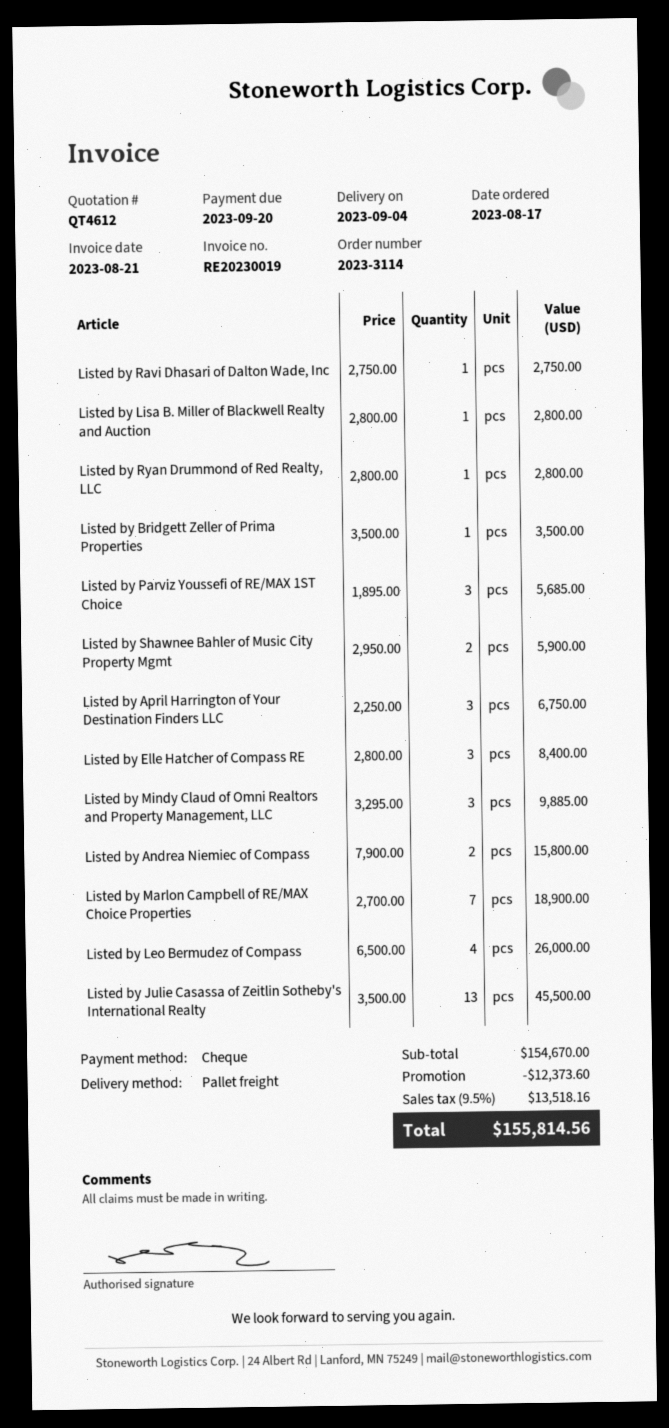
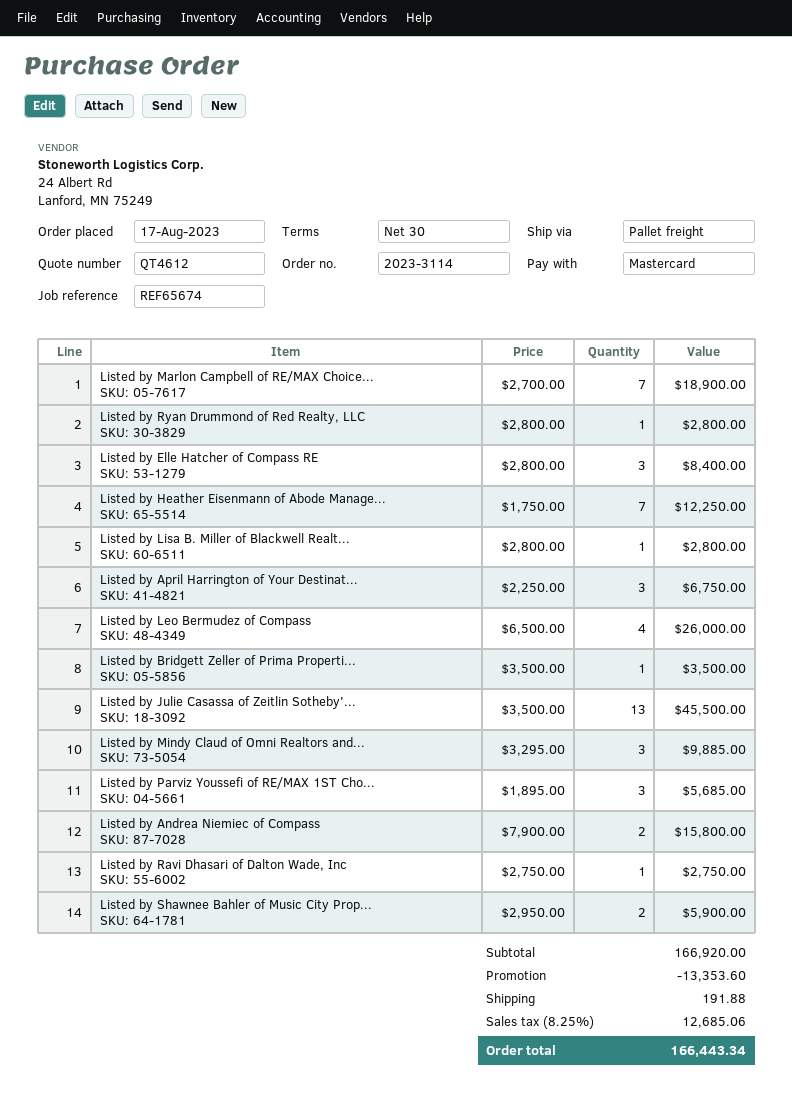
payment method: cheque -> Mastercard
Listed by Heather Eisenmann of Abode Manage...: none -> 7 x 1750.00 = 12250.00
subtotal: 154670.00 -> 166920.00
discount: 12373.60 -> 13353.60
shipping: none -> 191.88
tax: 9.5% = 13518.16 -> 8.25% = 12685.06
total: 155814.56 -> 166443.34

